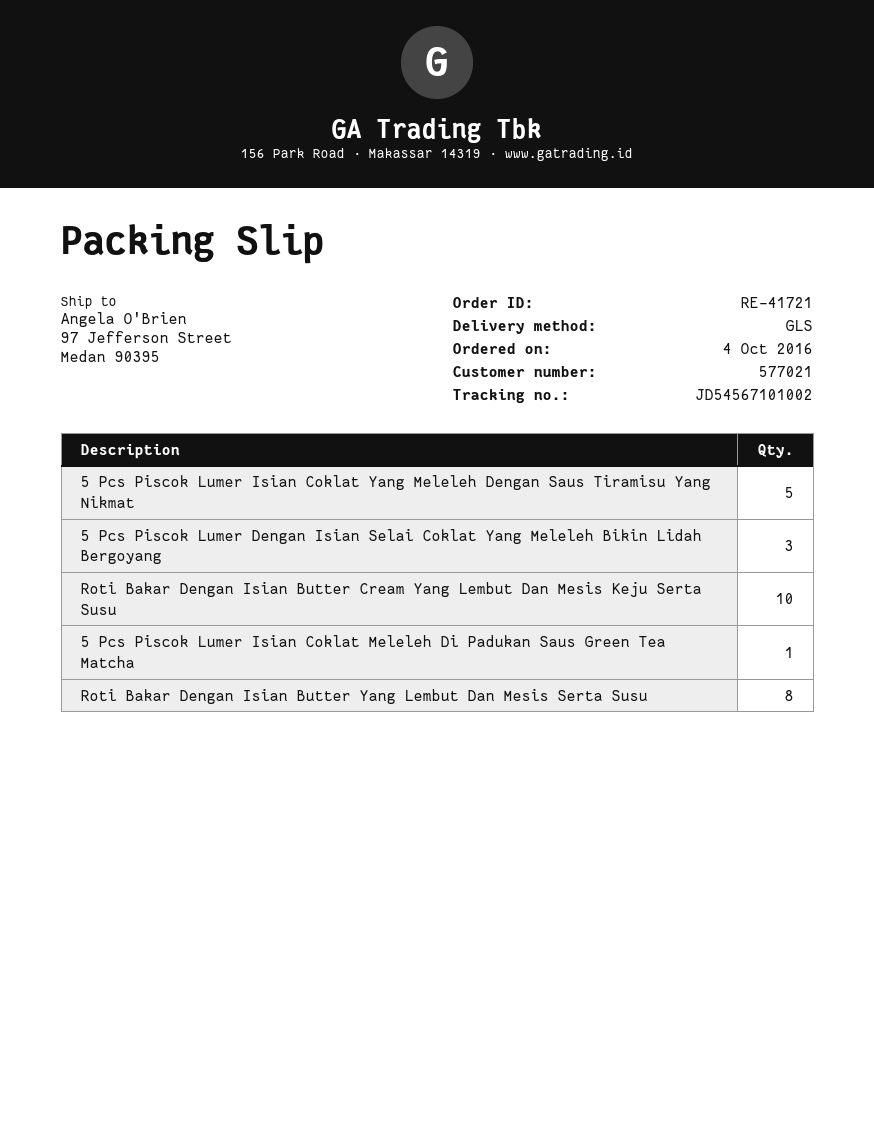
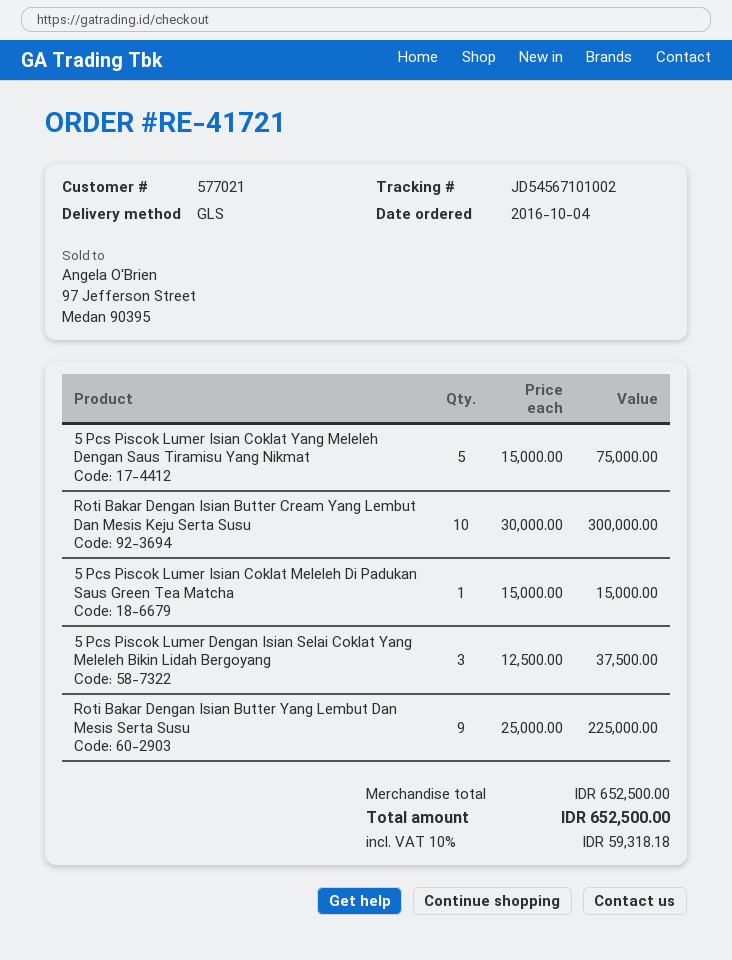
Roti Bakar Dengan Isian Butter Yang Lembut Dan Mesis Serta Susu: 8 -> 9

